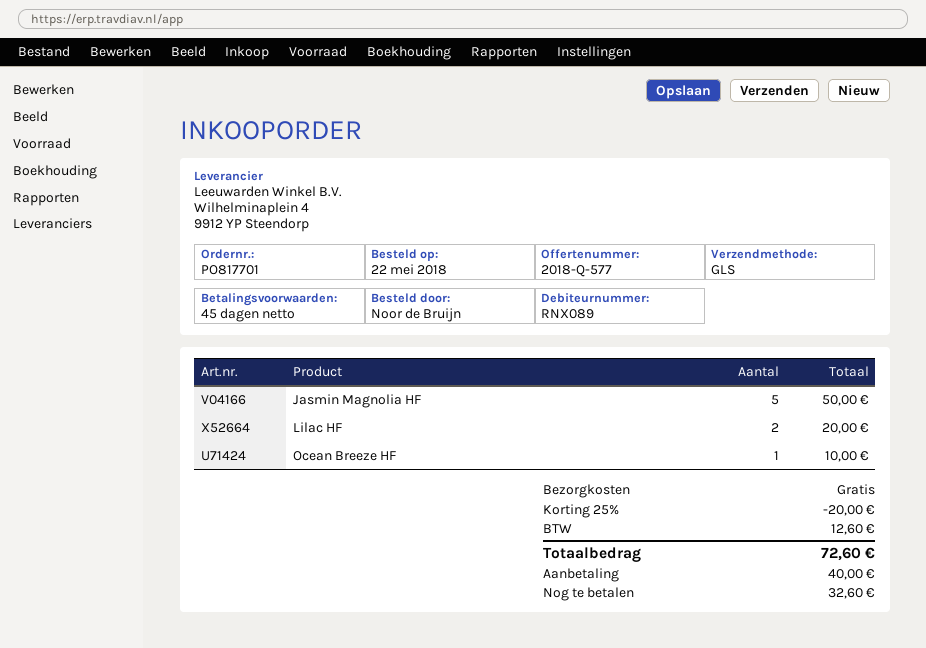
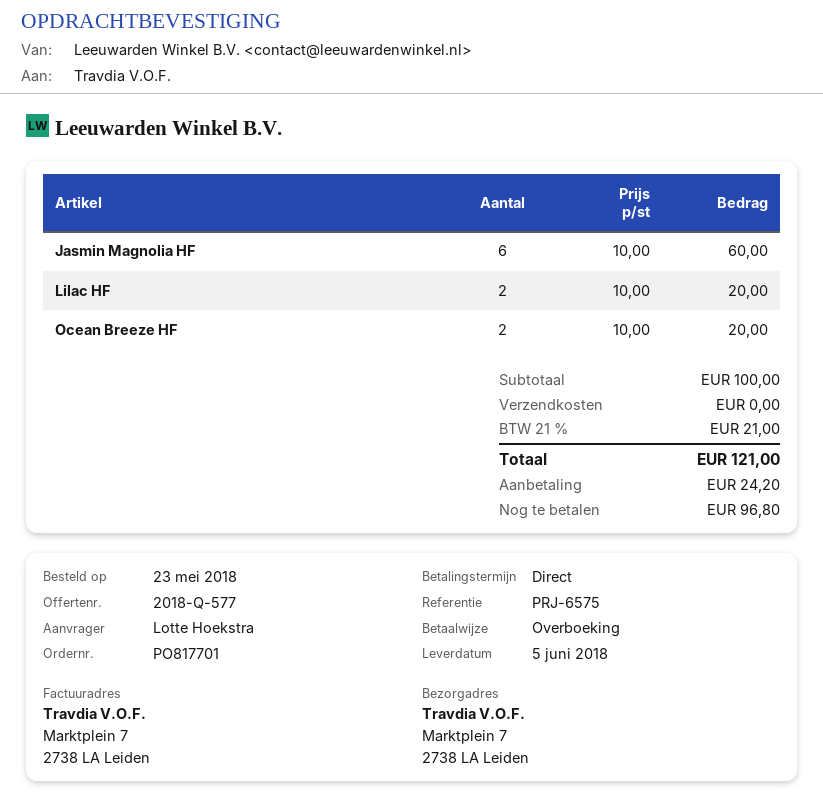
order date: 2018-05-22 -> 2018-05-23
payment terms: 45 days -> on receipt
ordered by: Noor de Bruijn -> Lotte Hoekstra
Jasmin Magnolia HF: 5 for 50.00 -> 6 for 60.00
Ocean Breeze HF: 1 for 10.00 -> 2 for 20.00
discount: 25% = 20.00 -> none
tax: 12.60 -> 21.00
total: 72.60 -> 121.00
deposit: 40.00 -> 24.20
balance: 32.60 -> 96.80

